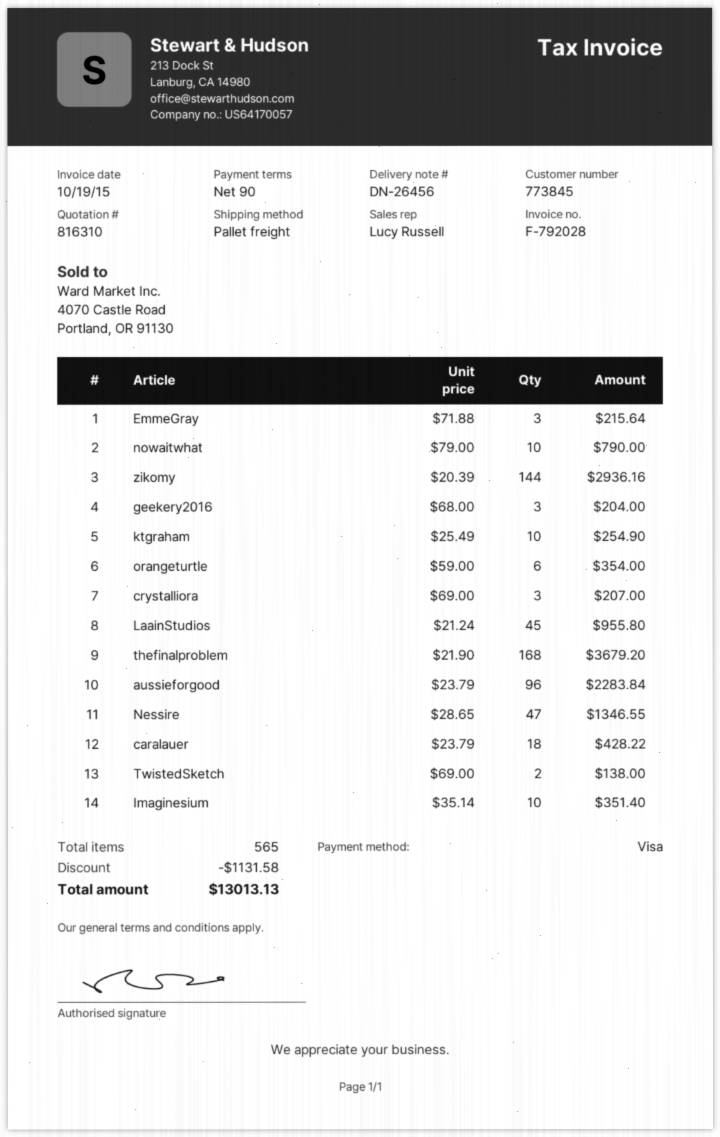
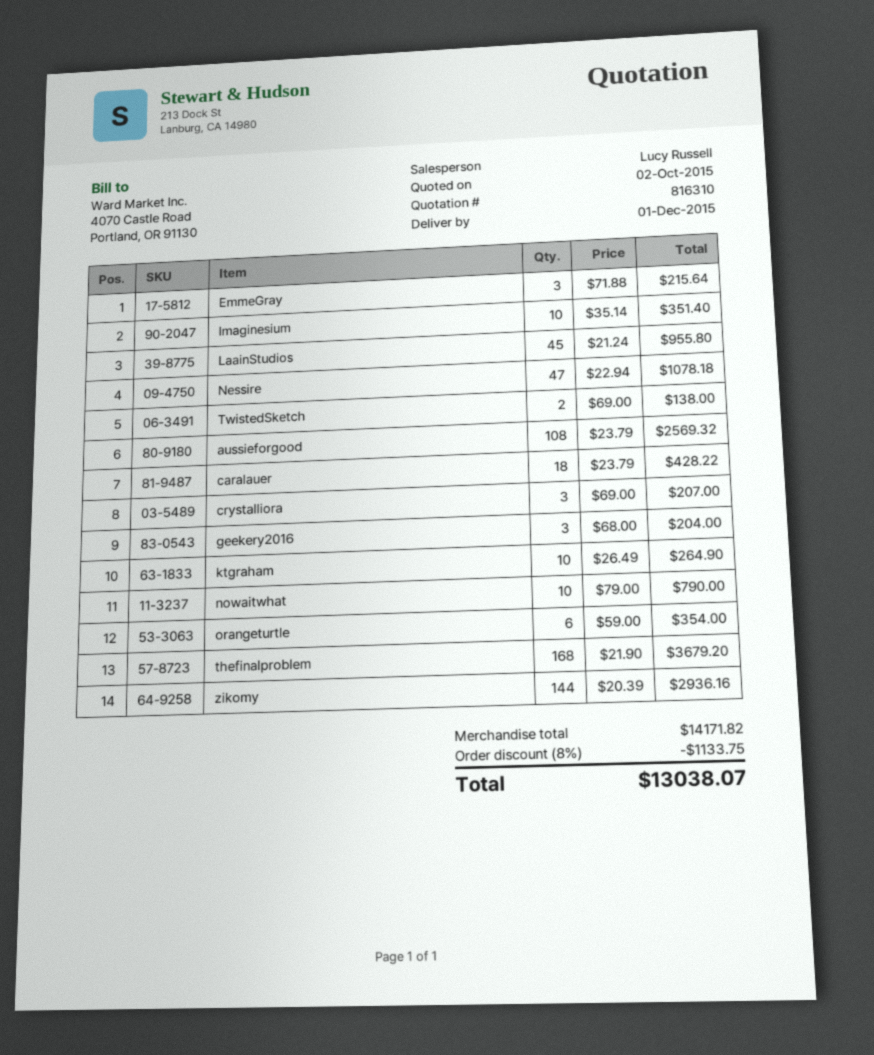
ktgraham: 10 x 25.49 = 254.90 -> 10 x 26.49 = 264.90
aussieforgood: 96 x 23.79 = 2283.84 -> 108 x 23.79 = 2569.32
Nessire: 47 x 28.65 = 1346.55 -> 47 x 22.94 = 1078.18
discount: 1131.58 -> 1133.75
total: 13013.13 -> 13038.07

